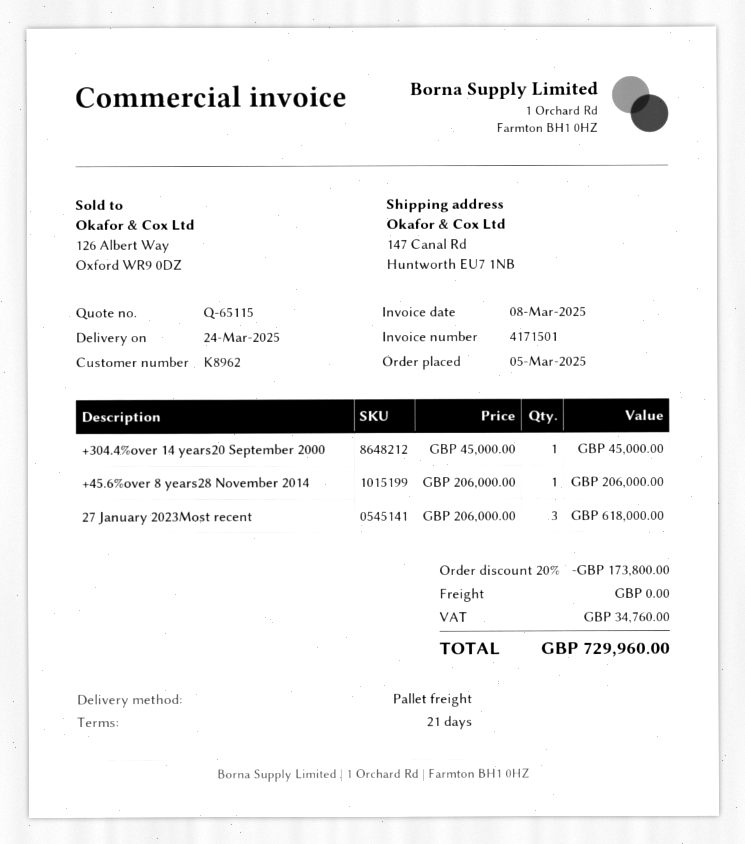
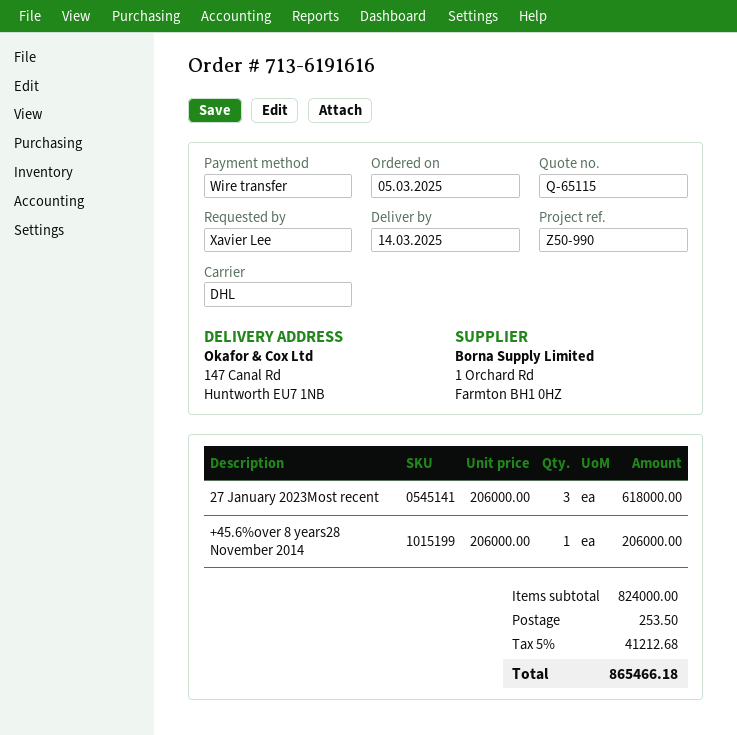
delivery date: 2025-03-24 -> 2025-03-14
shipping method: pallet freight -> DHL
+304.4%over 14 years20 September 2000: 1 x 45000.00 = 45000.00 -> none
discount: 20% = 173800.00 -> none
shipping: 0.00 -> 253.50
tax: 34760.00 -> 41212.68
total: 729960.00 -> 865466.18

